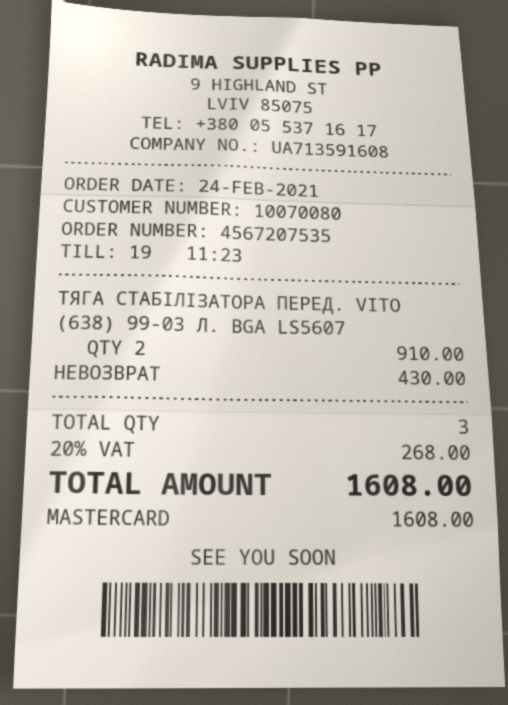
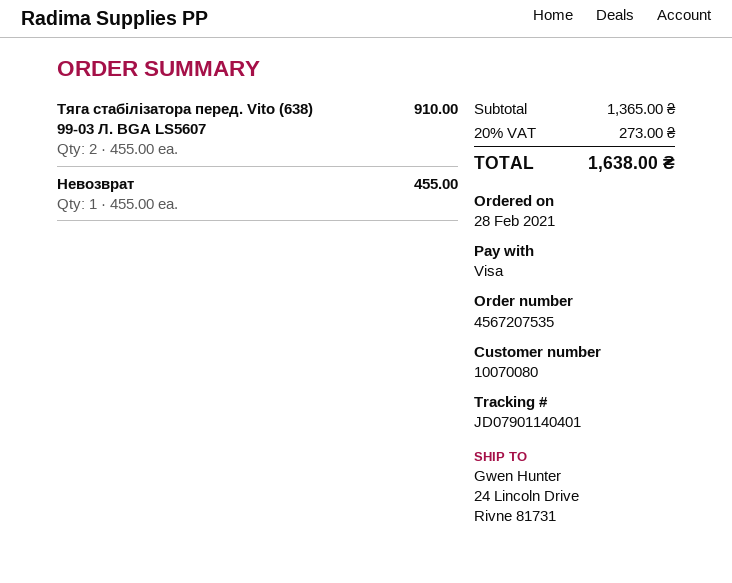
order date: 2021-02-24 -> 2021-02-28
payment method: Mastercard -> Visa
НЕВОЗВРАТ: 1 for 430.00 -> 1 for 455.00
tax: 20% = 268.00 -> 20% = 273.00
total: 1608.00 -> 1638.00

